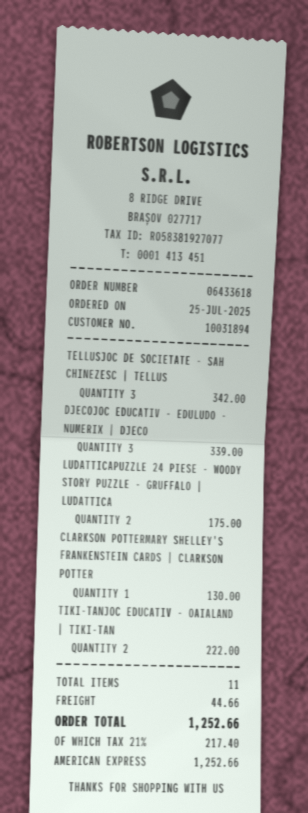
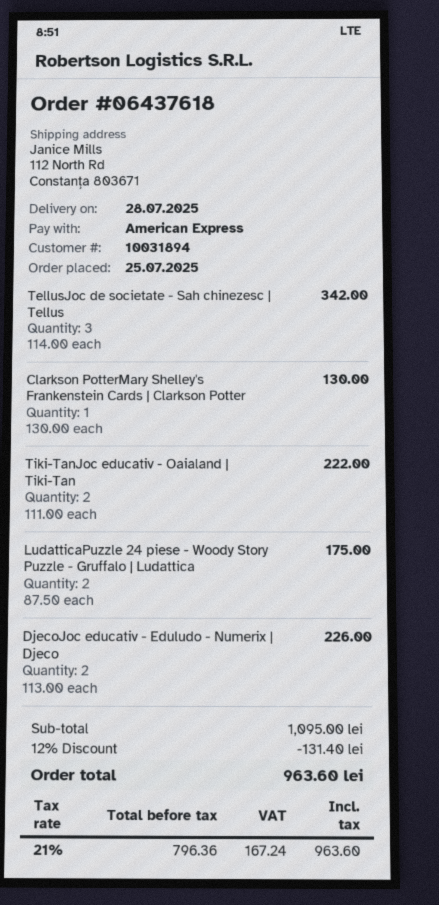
order number: 06433618 -> 06437618
DJECOJOC EDUCATIV - EDULUDO - NUMERIX | DJECO: 3 for 339.00 -> 2 for 226.00
discount: none -> 12% = 131.40
shipping: 44.66 -> none
tax: 21% = 217.40 -> 21% = 167.24
total: 1252.66 -> 963.60

